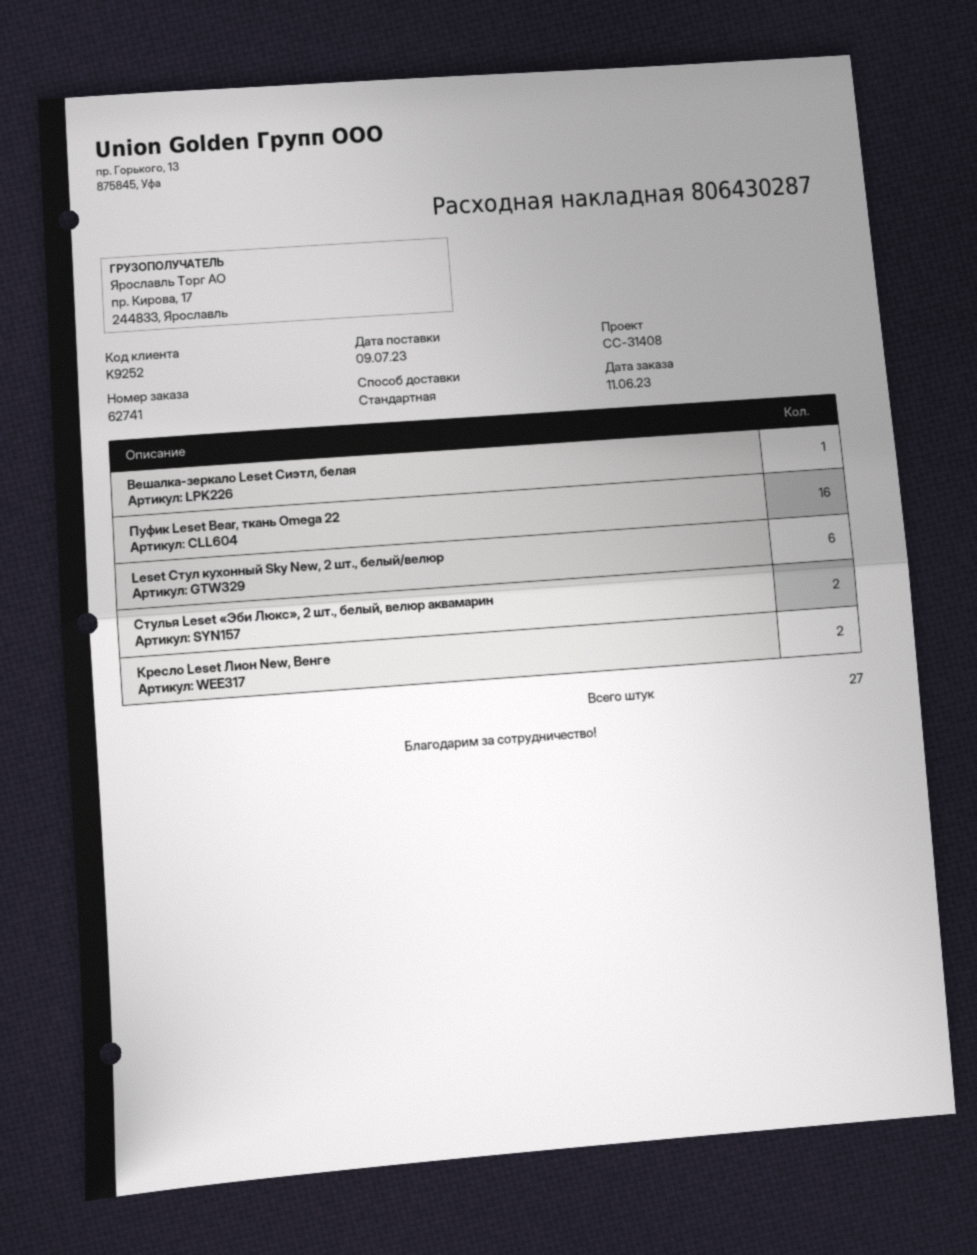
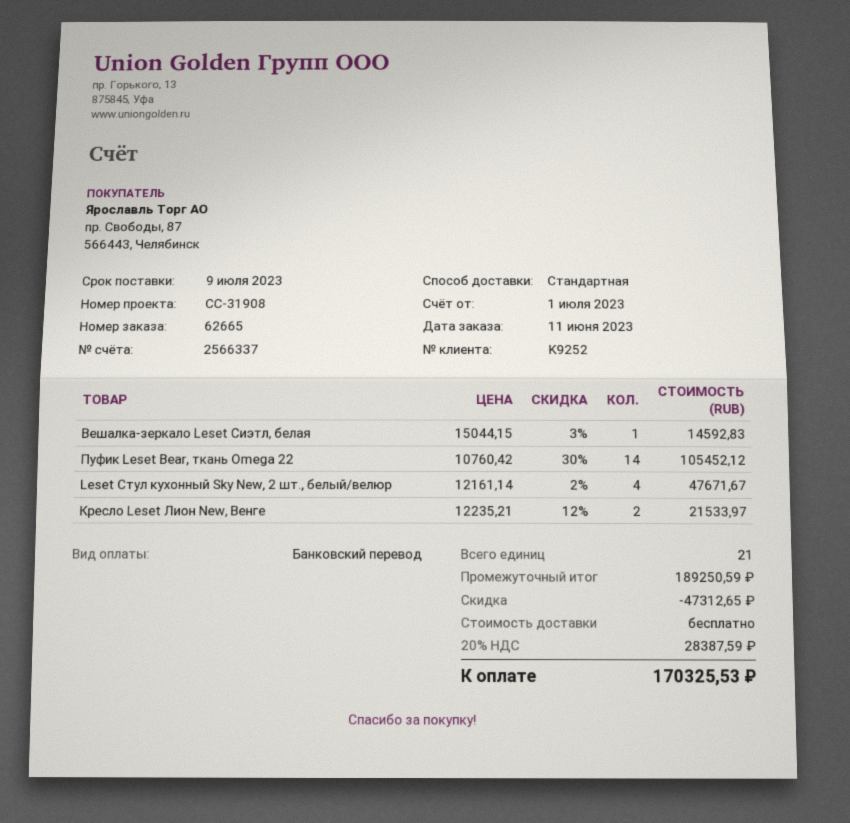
order number: 62741 -> 62665
reference: CC-31408 -> CC-31908
Пуфик Leset Bear, ткань Omega 22: 16 -> 14
Leset Стул кухонный Sky New, 2 шт., белый/велюр: 6 -> 4
Стулья Leset «Эби Люкс», 2 шт., белый, велюр аквамарин: 2 -> none
total quantity: 27 -> 21

